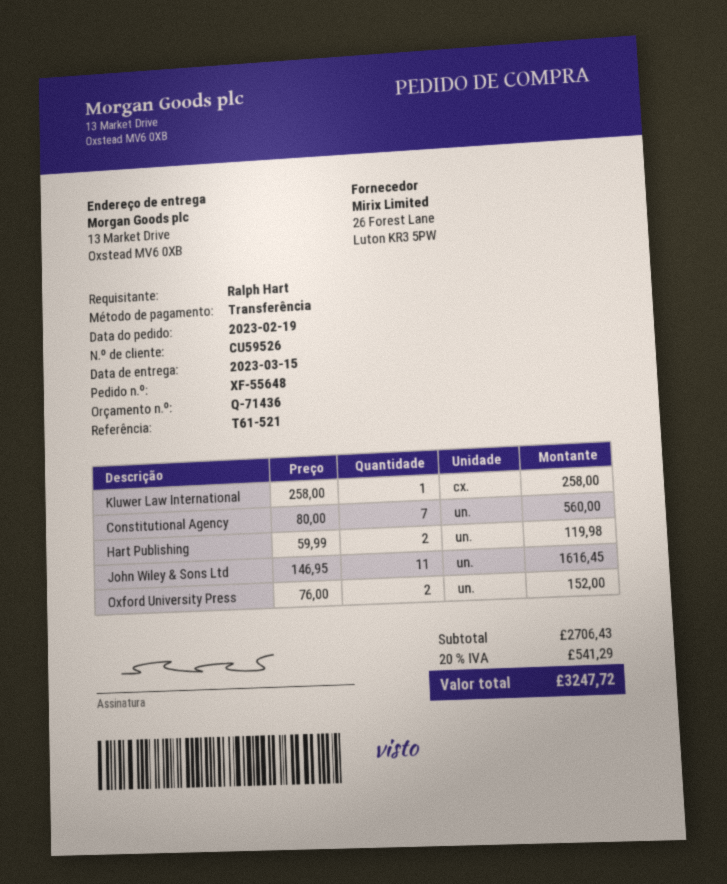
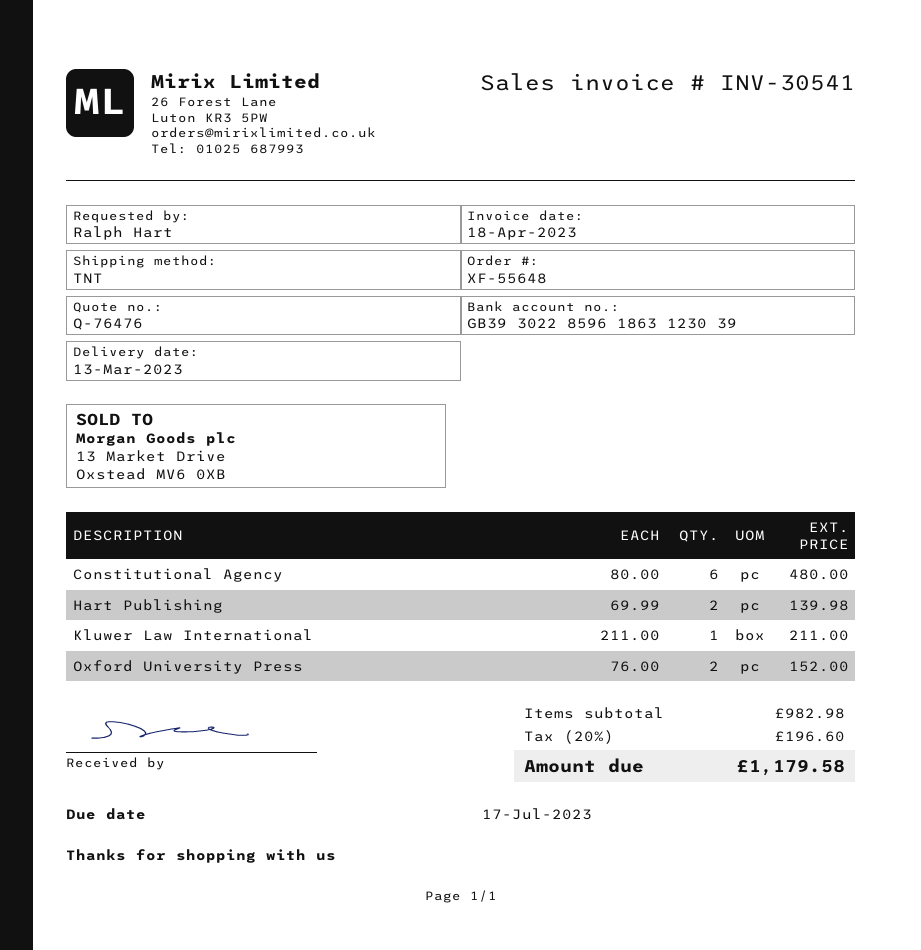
quote number: Q-71436 -> Q-76476
delivery date: 2023-03-15 -> 2023-03-13
Kluwer Law International: 1 x 258.00 = 258.00 -> 1 x 211.00 = 211.00
Constitutional Agency: 7 x 80.00 = 560.00 -> 6 x 80.00 = 480.00
Hart Publishing: 2 x 59.99 = 119.98 -> 2 x 69.99 = 139.98
John Wiley & Sons Ltd: 11 x 146.95 = 1616.45 -> none
subtotal: 2706.43 -> 982.98
tax: 20% = 541.29 -> 20% = 196.60
total: 3247.72 -> 1179.58

